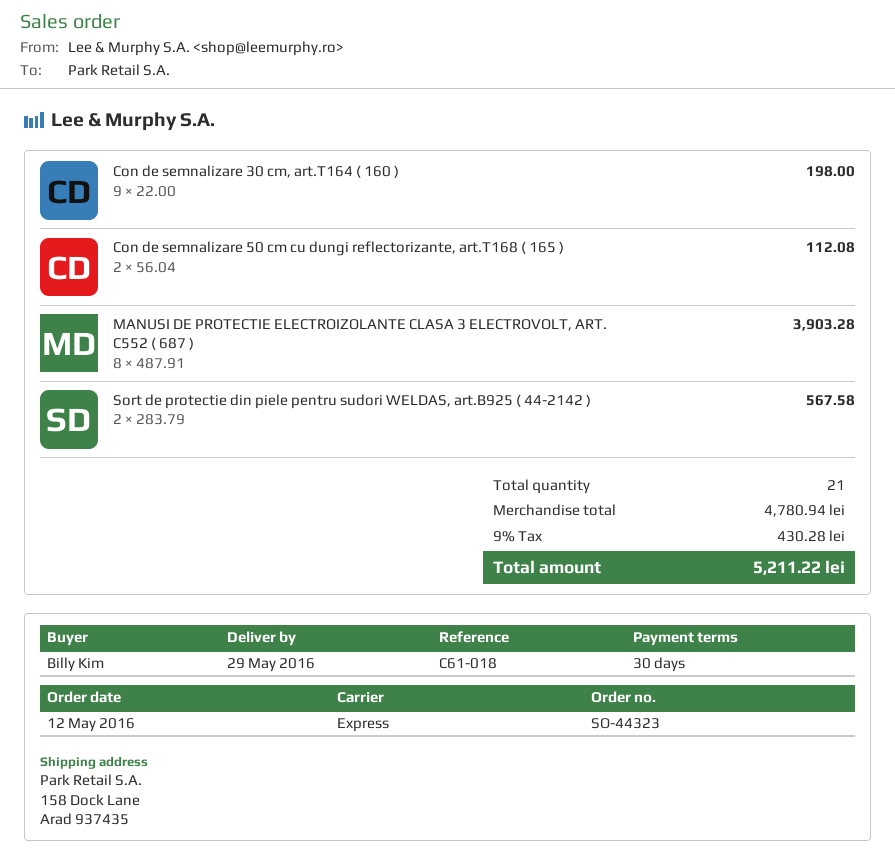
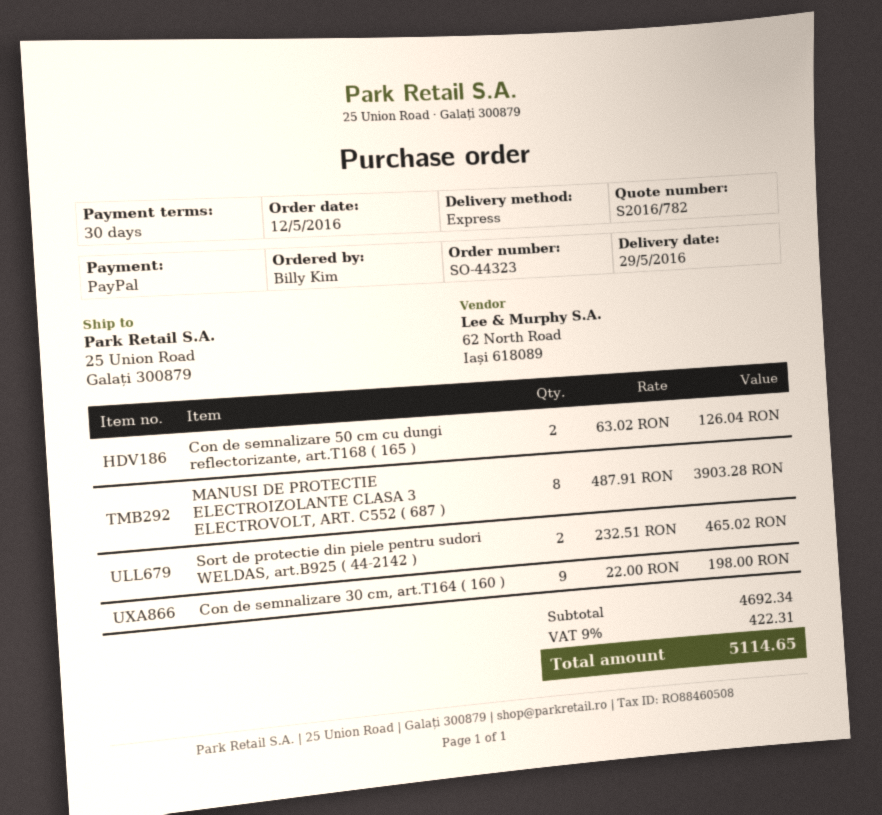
ship to: 158 Dock Lane, Arad 937435 -> 25 Union Road, Galați 300879
Con de semnalizare 50 cm cu dungi reflectorizante, art.T168 ( 165 ): 2 x 56.04 = 112.08 -> 2 x 63.02 = 126.04
Sort de protectie din piele pentru sudori WELDAS, art.B925 ( 44-2142 ): 2 x 283.79 = 567.58 -> 2 x 232.51 = 465.02
subtotal: 4780.94 -> 4692.34
tax: 9% = 430.28 -> 9% = 422.31
total: 5211.22 -> 5114.65

